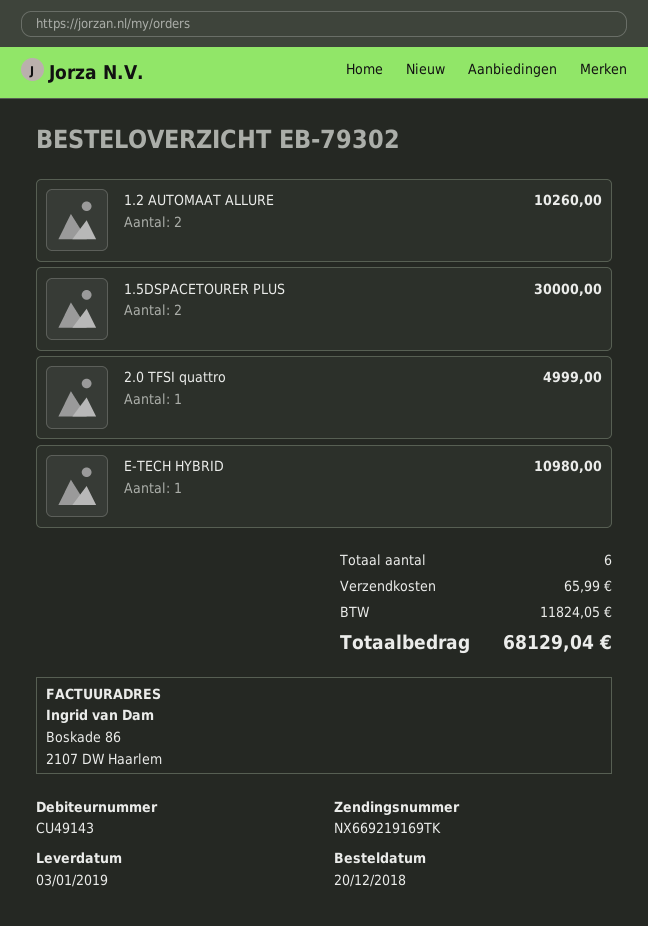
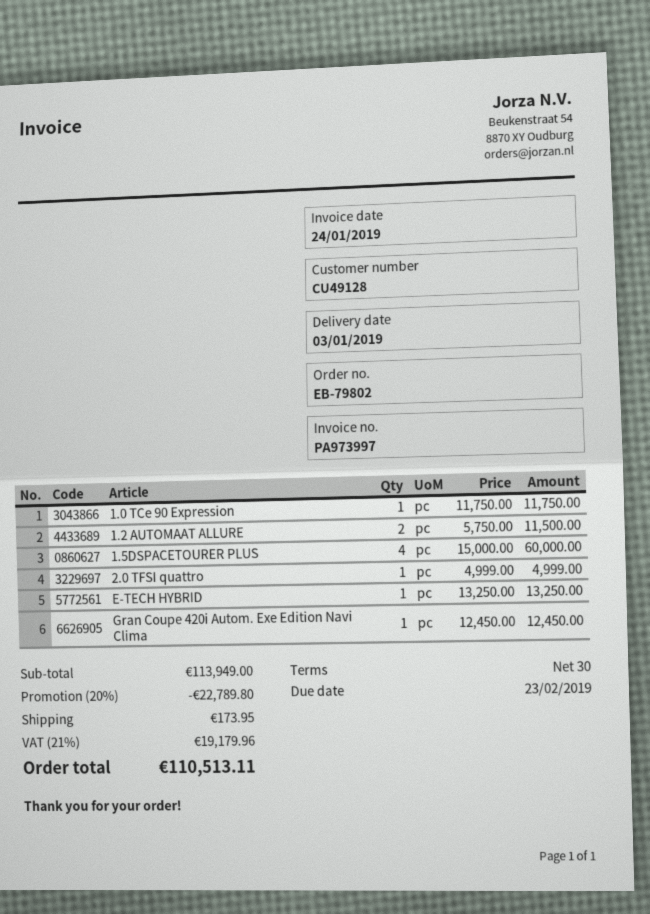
order number: EB-79302 -> EB-79802
customer number: CU49143 -> CU49128
1.2 AUTOMAAT ALLURE: 2 for 10260.00 -> 2 for 11500.00
1.5DSPACETOURER PLUS: 2 for 30000.00 -> 4 for 60000.00
E-TECH HYBRID: 1 for 10980.00 -> 1 for 13250.00
1.0 TCe 90 Expression: none -> 1 for 11750.00
Gran Coupe 420i Autom. Exe Edition Navi Clima: none -> 1 for 12450.00
discount: none -> 20% = 22789.80
shipping: 65.99 -> 173.95
tax: 11824.05 -> 19179.96
total: 68129.04 -> 110513.11

